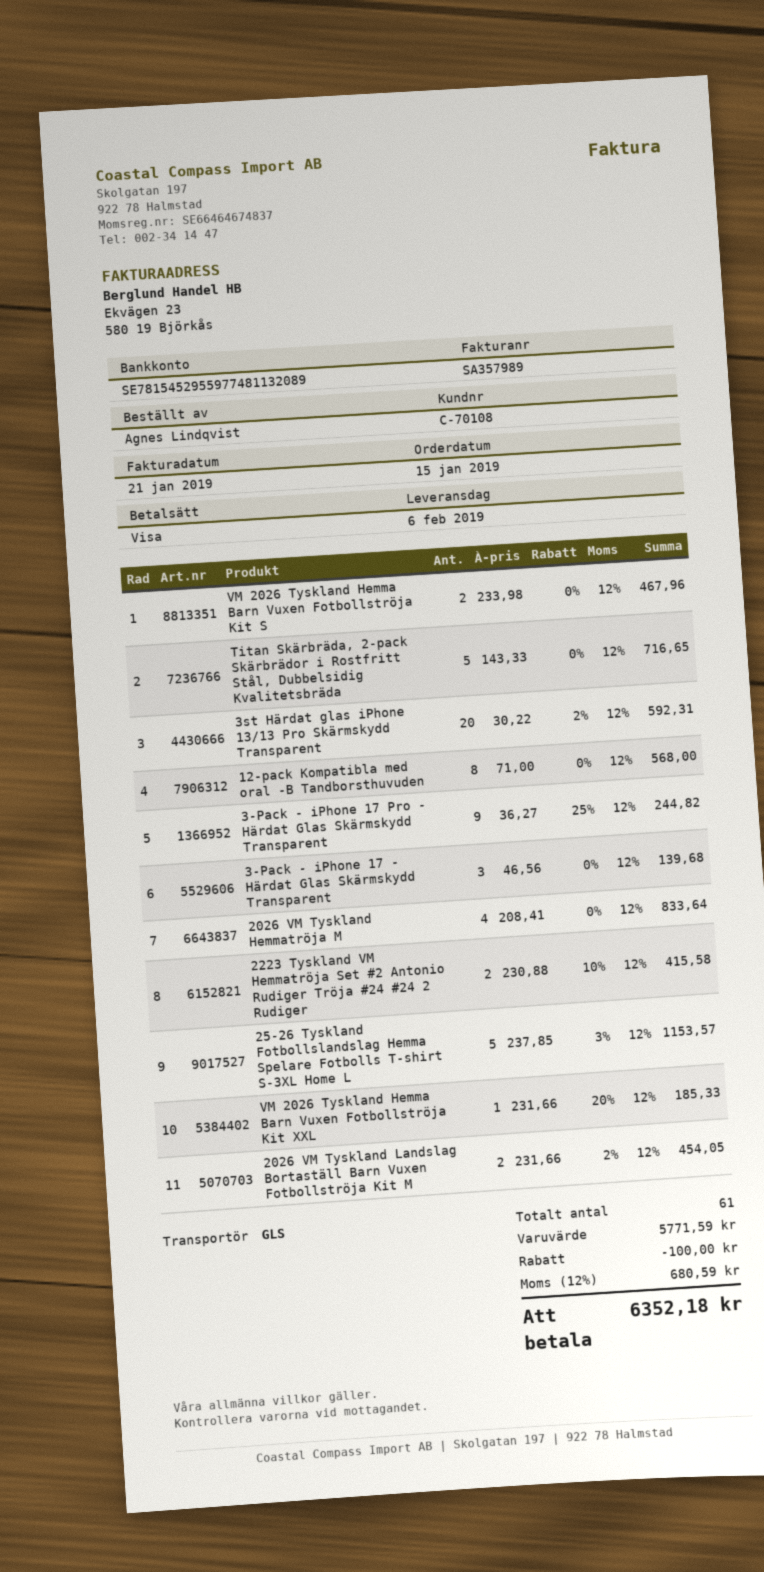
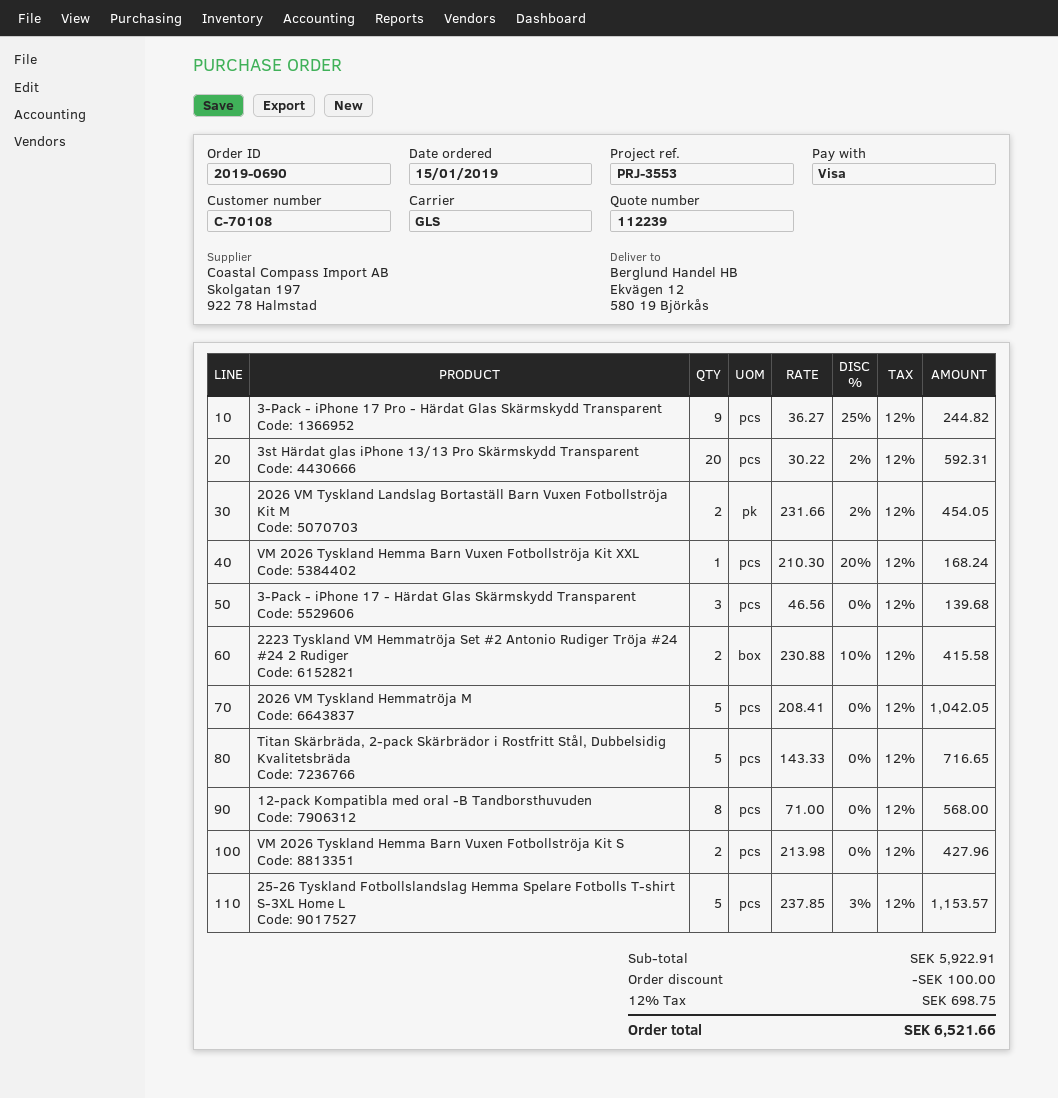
VM 2026 Tyskland Hemma Barn Vuxen Fotbollströja Kit S: 2 x 233.98 = 467.96 -> 2 x 213.98 = 427.96
2026 VM Tyskland Hemmatröja M: 4 x 208.41 = 833.64 -> 5 x 208.41 = 1042.05
VM 2026 Tyskland Hemma Barn Vuxen Fotbollströja Kit XXL: 1 x 231.66 - 20% = 185.33 -> 1 x 210.30 - 20% = 168.24
subtotal: 5771.59 -> 5922.91
tax: 12% = 680.59 -> 12% = 698.75
total: 6352.18 -> 6521.66

